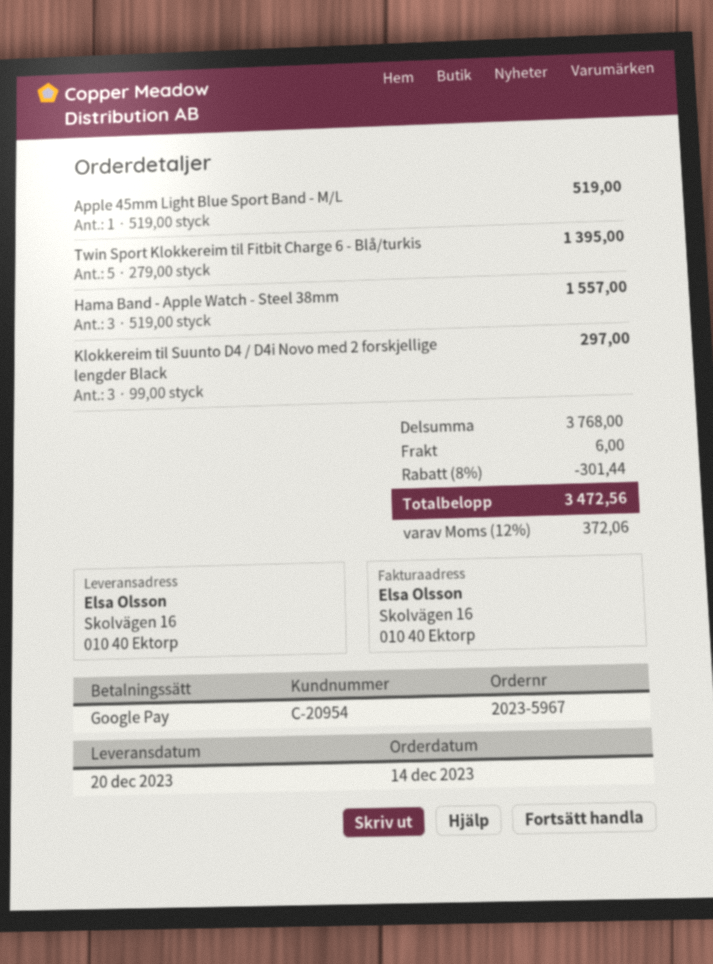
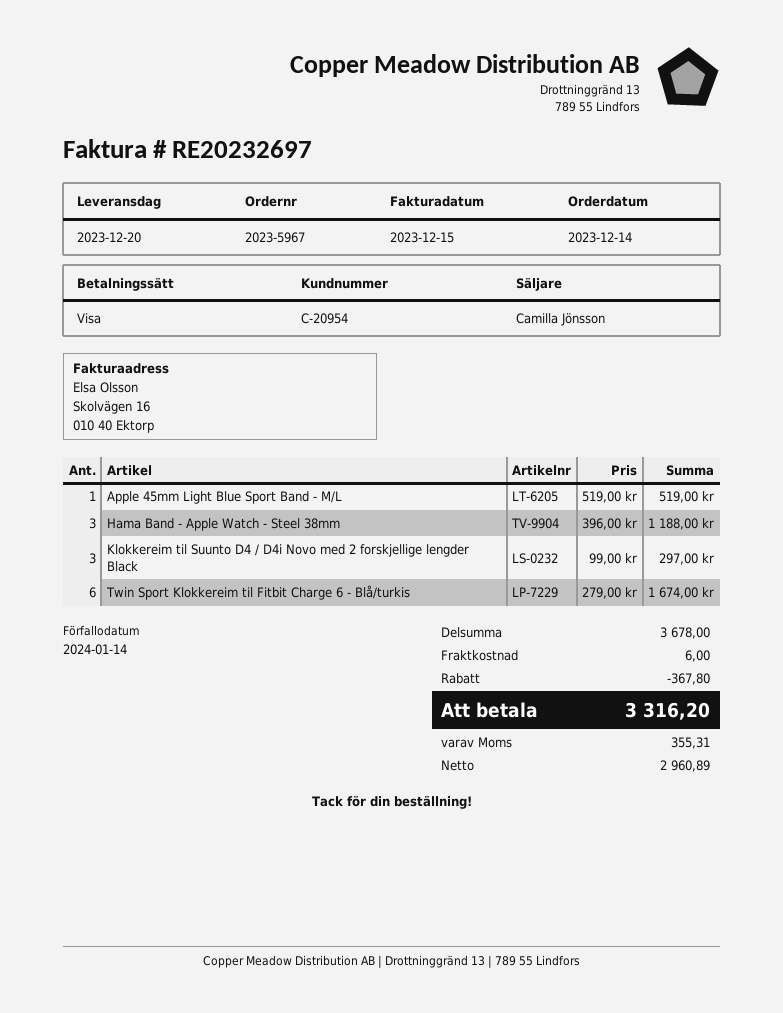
payment method: Google Pay -> Visa
Twin Sport Klokkereim til Fitbit Charge 6 - Blå/turkis: 5 x 279.00 = 1395.00 -> 6 x 279.00 = 1674.00
Hama Band - Apple Watch - Steel 38mm: 3 x 519.00 = 1557.00 -> 3 x 396.00 = 1188.00
subtotal: 3768.00 -> 3678.00
discount: 301.44 -> 367.80
tax: 372.06 -> 355.31
total: 3472.56 -> 3316.20

